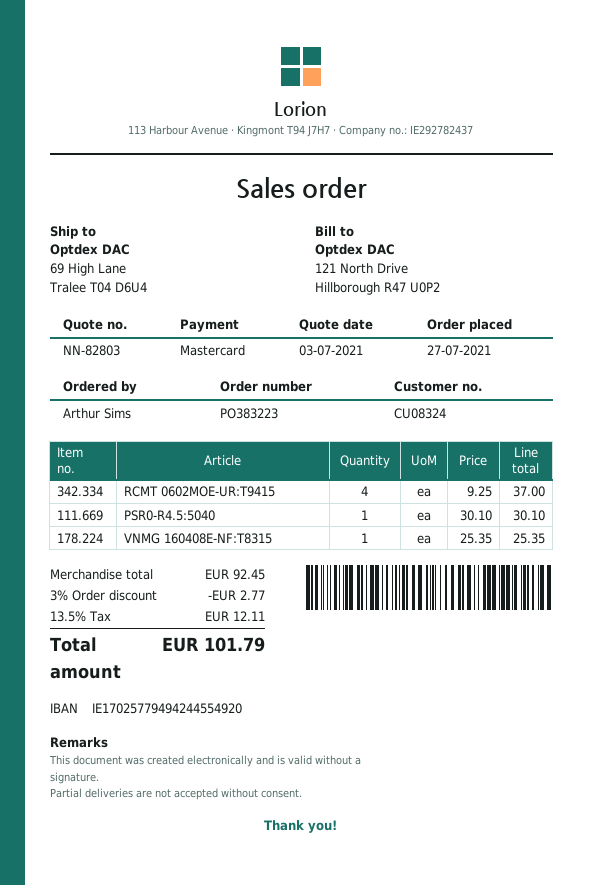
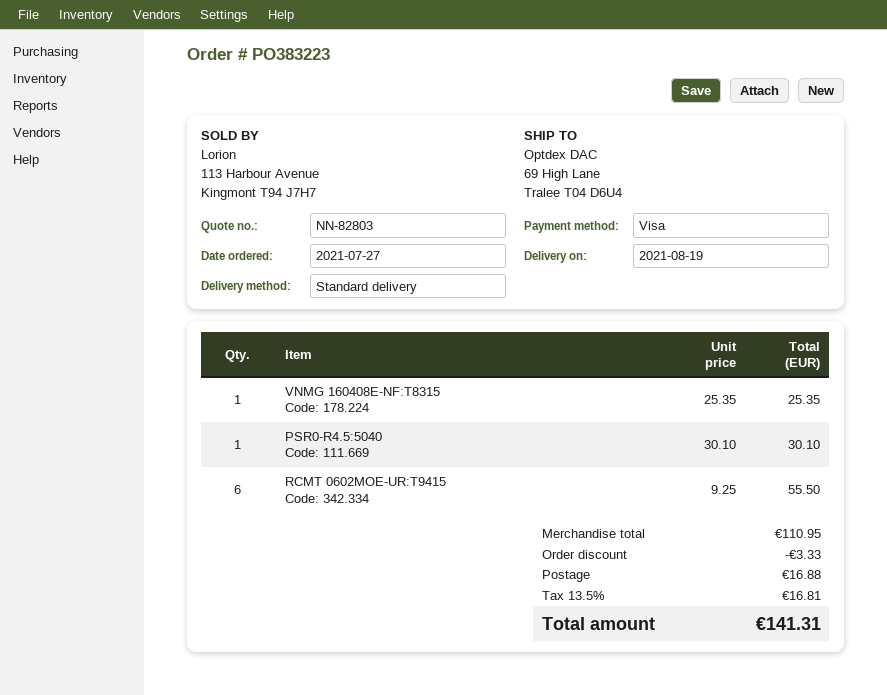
payment method: Mastercard -> Visa
RCMT 0602MOE-UR:T9415: 4 x 9.25 = 37.00 -> 6 x 9.25 = 55.50
subtotal: 92.45 -> 110.95
discount: 2.77 -> 3.33
shipping: none -> 16.88
tax: 13.5% = 12.11 -> 13.5% = 16.81
total: 101.79 -> 141.31

